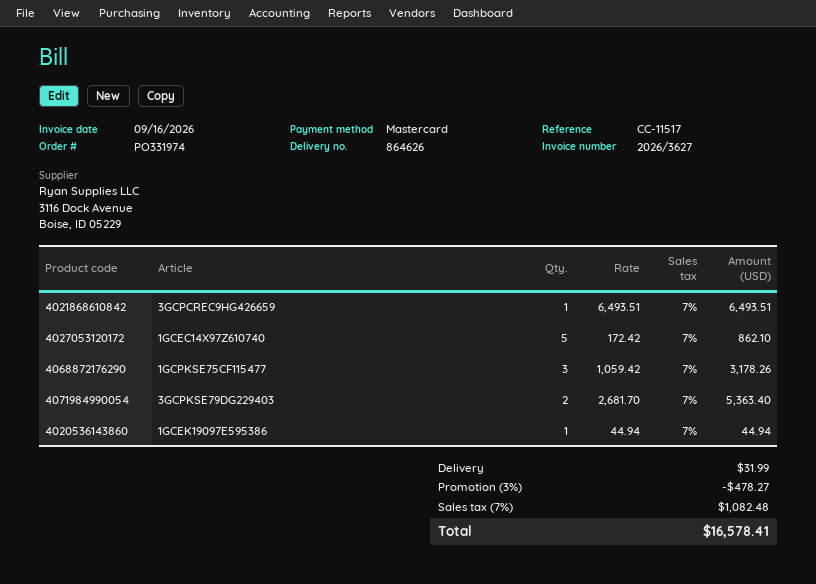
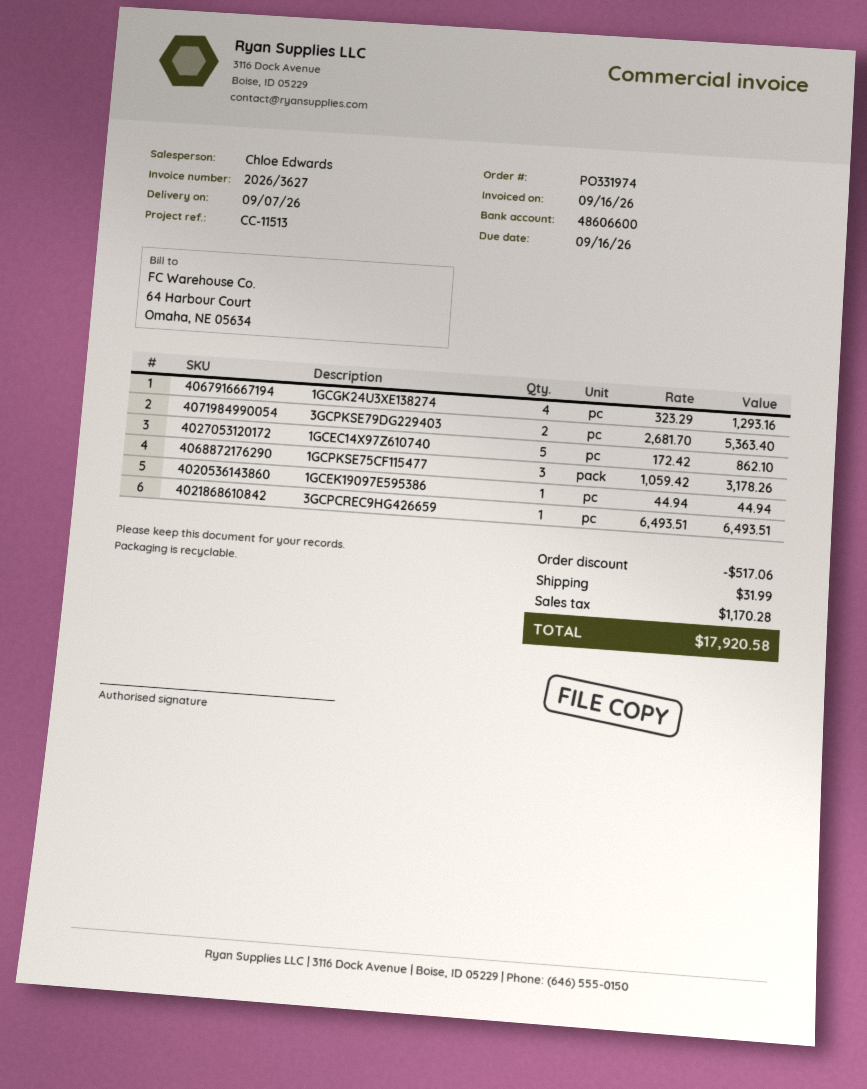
reference: CC-11517 -> CC-11513
1GCGK24U3XE138274: none -> 4 x 323.29 = 1293.16
discount: 478.27 -> 517.06
tax: 1082.48 -> 1170.28
total: 16578.41 -> 17920.58

